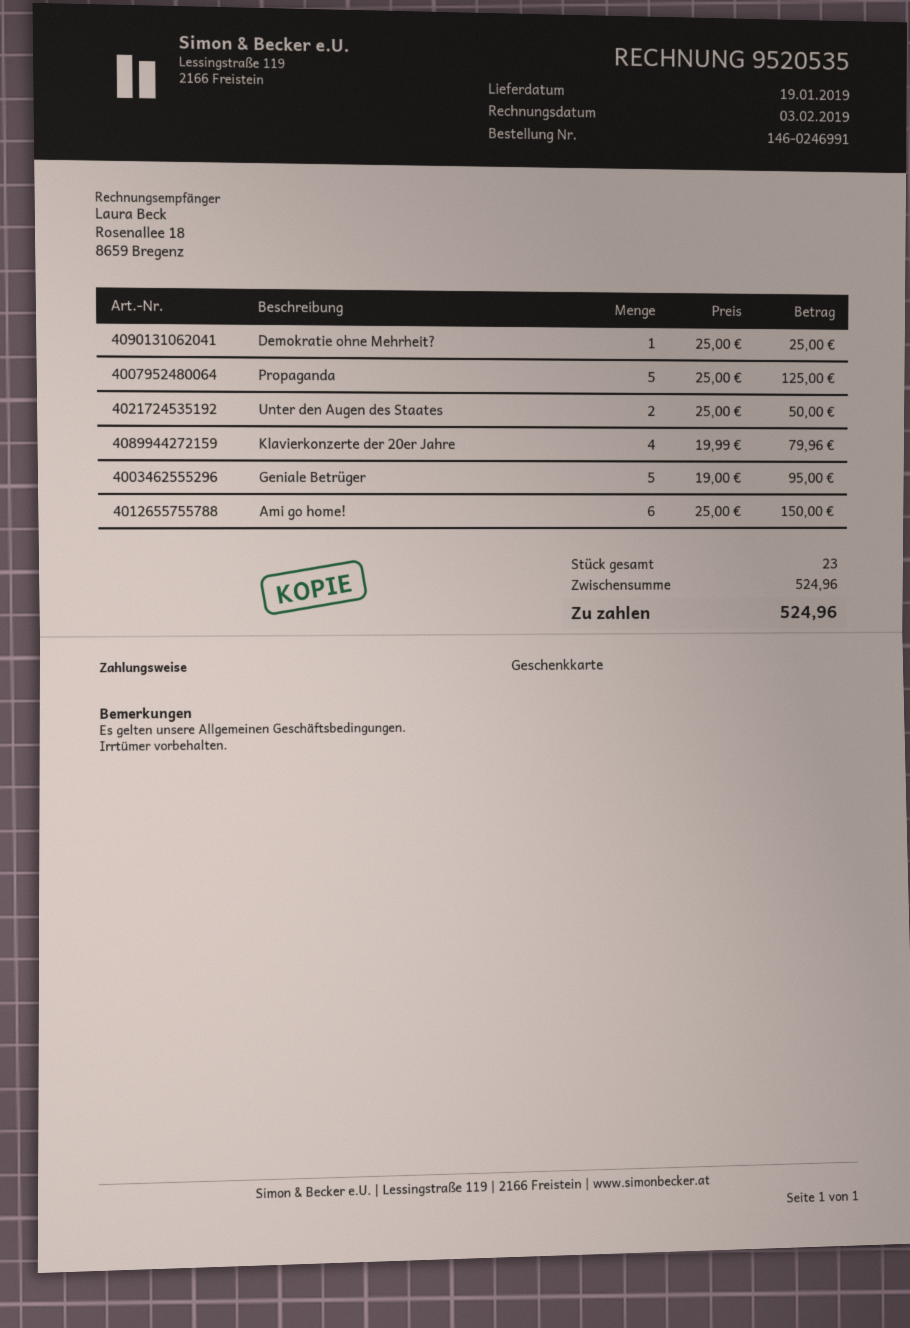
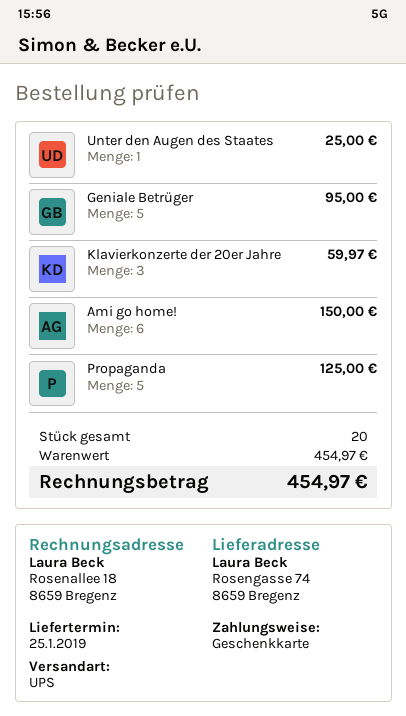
delivery date: 2019-01-19 -> 2019-01-25
Demokratie ohne Mehrheit?: 1 for 25.00 -> none
Unter den Augen des Staates: 2 for 50.00 -> 1 for 25.00
Klavierkonzerte der 20er Jahre: 4 for 79.96 -> 3 for 59.97
total quantity: 23 -> 20
subtotal: 524.96 -> 454.97
total: 524.96 -> 454.97

